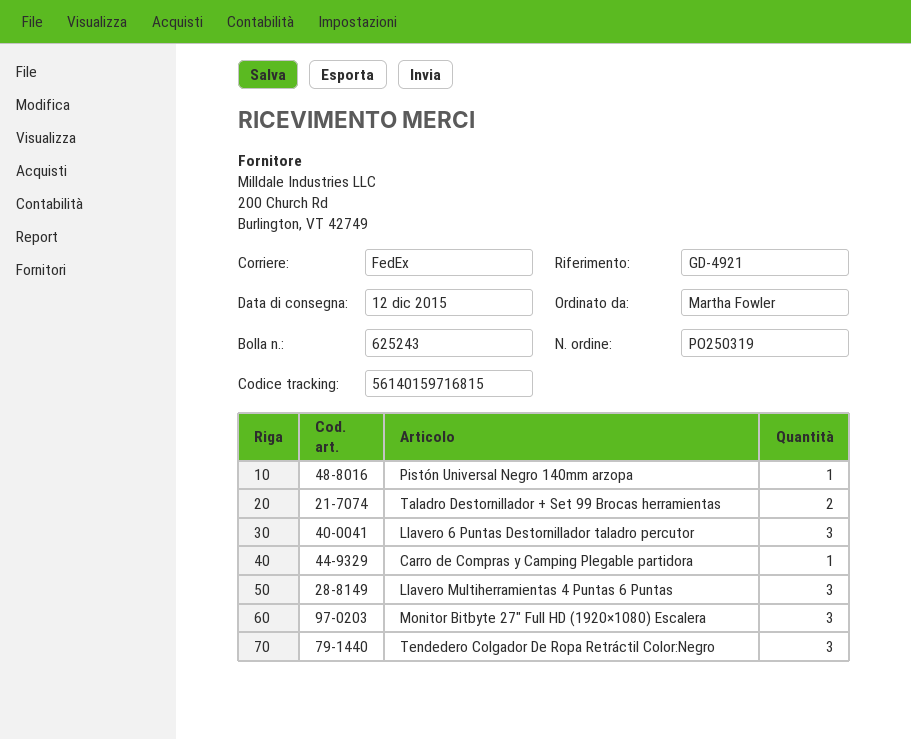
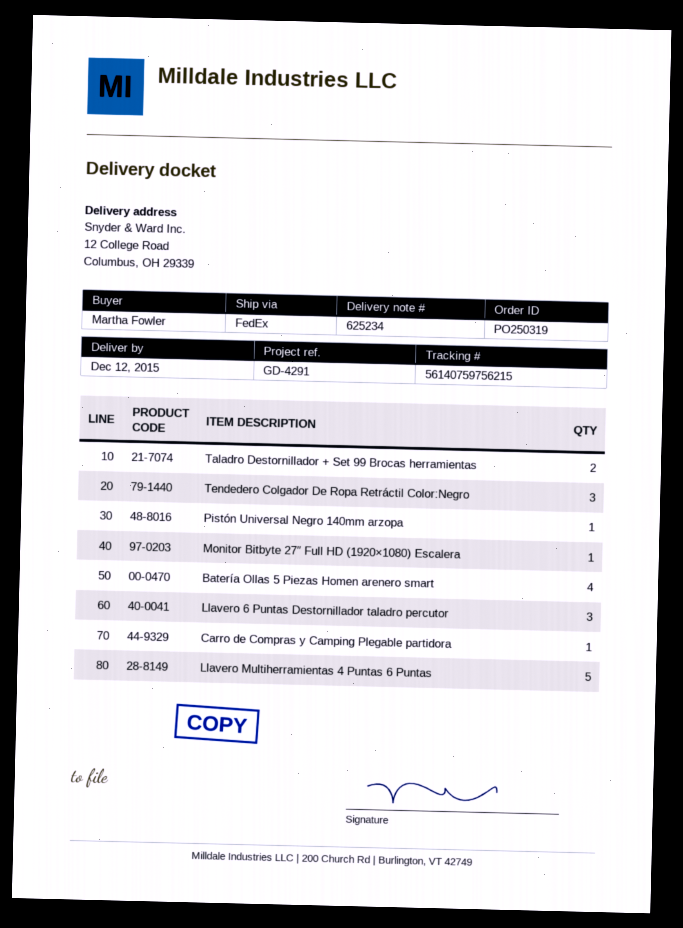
delivery note number: 625243 -> 625234
reference: GD-4921 -> GD-4291
tracking number: 56140159716815 -> 56140759756215
Llavero Multiherramientas 4 Puntas 6 Puntas: 3 -> 5
Monitor Bitbyte 27″ Full HD (1920×1080) Escalera: 3 -> 1
Batería Ollas 5 Piezas Homen arenero smart: none -> 4

